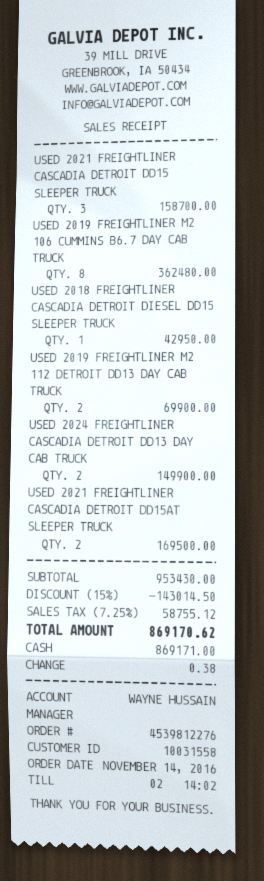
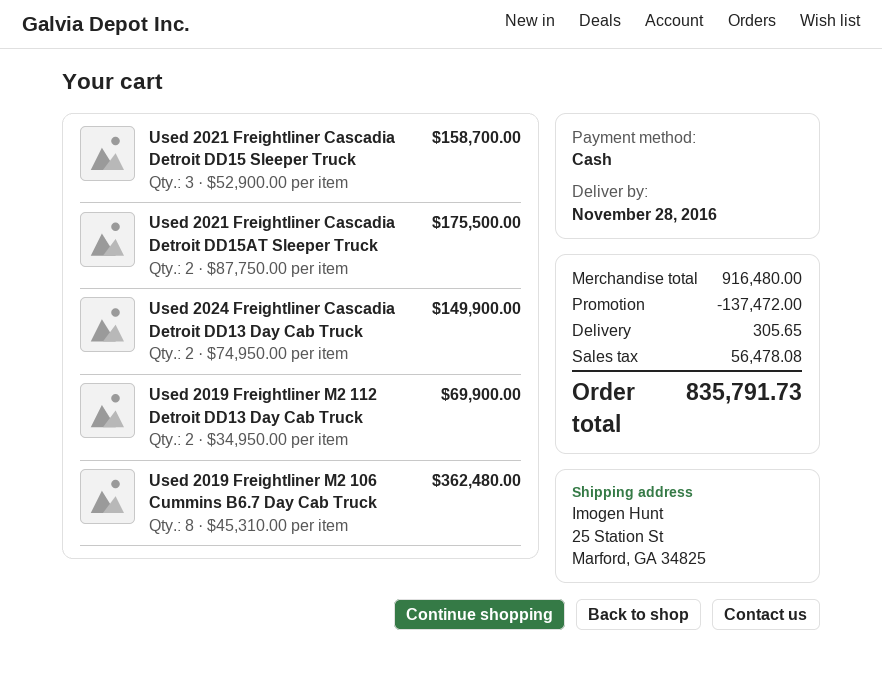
USED 2018 FREIGHTLINER CASCADIA DETROIT DIESEL DD15 SLEEPER TRUCK: 1 for 42950.00 -> none
USED 2021 FREIGHTLINER CASCADIA DETROIT DD15AT SLEEPER TRUCK: 2 for 169500.00 -> 2 for 175500.00
subtotal: 953430.00 -> 916480.00
discount: 143014.50 -> 137472.00
shipping: none -> 305.65
tax: 58755.12 -> 56478.08
total: 869170.62 -> 835791.73

